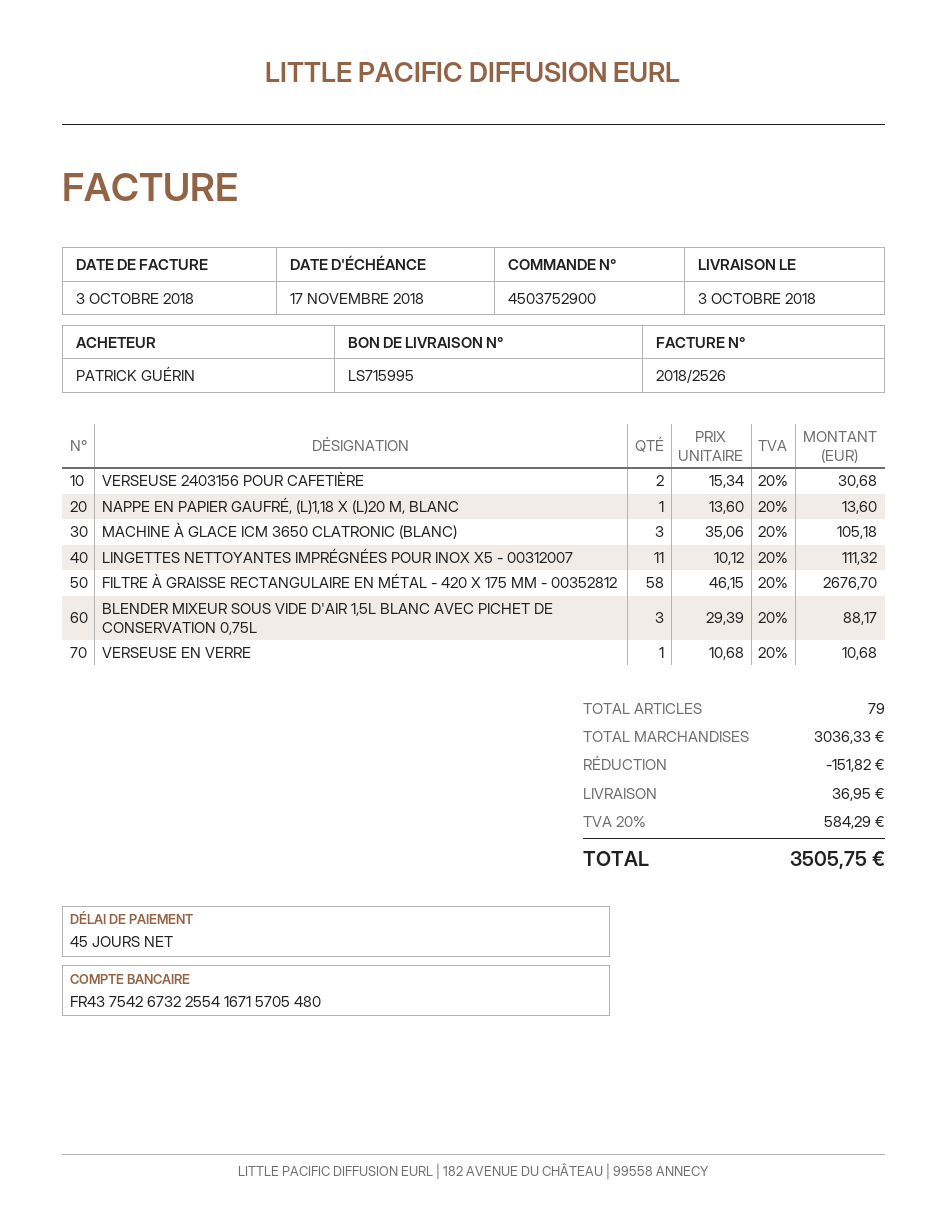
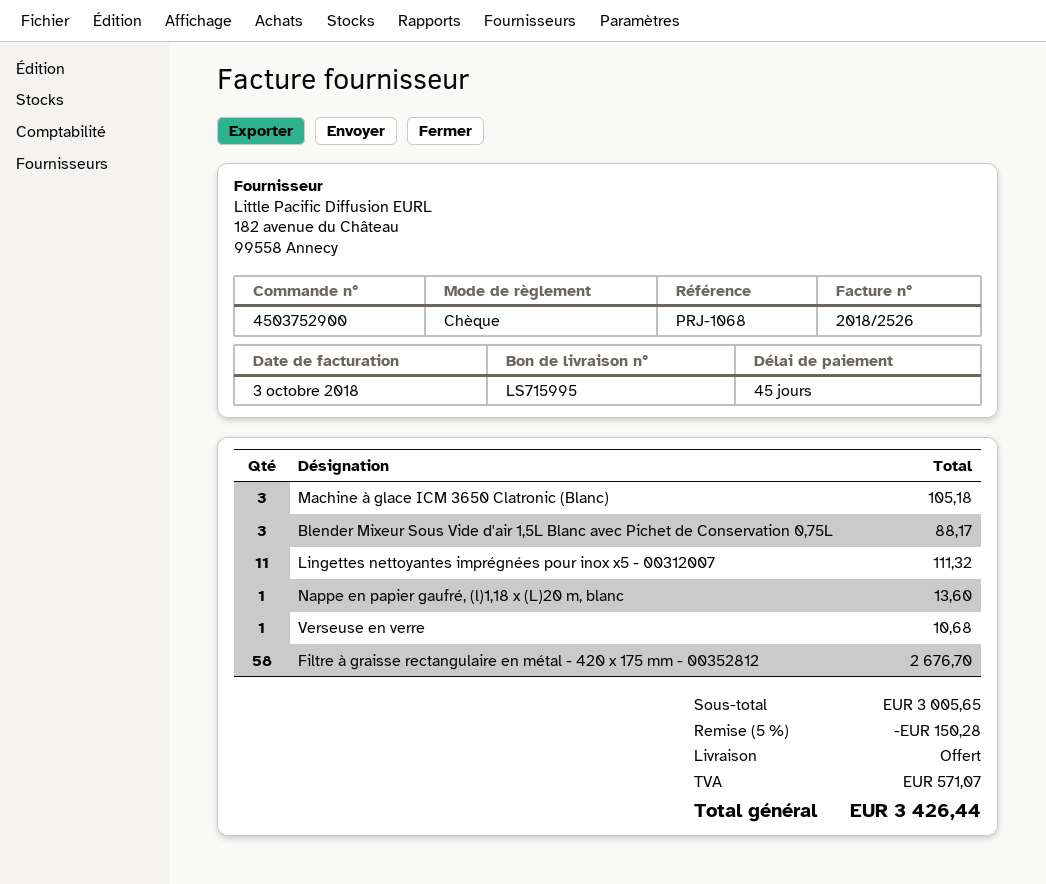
VERSEUSE 2403156 POUR CAFETIÈRE: 2 for 30.68 -> none
subtotal: 3036.33 -> 3005.65
discount: 151.82 -> 150.28
shipping: 36.95 -> 0.00
tax: 584.29 -> 571.07
total: 3505.75 -> 3426.44

